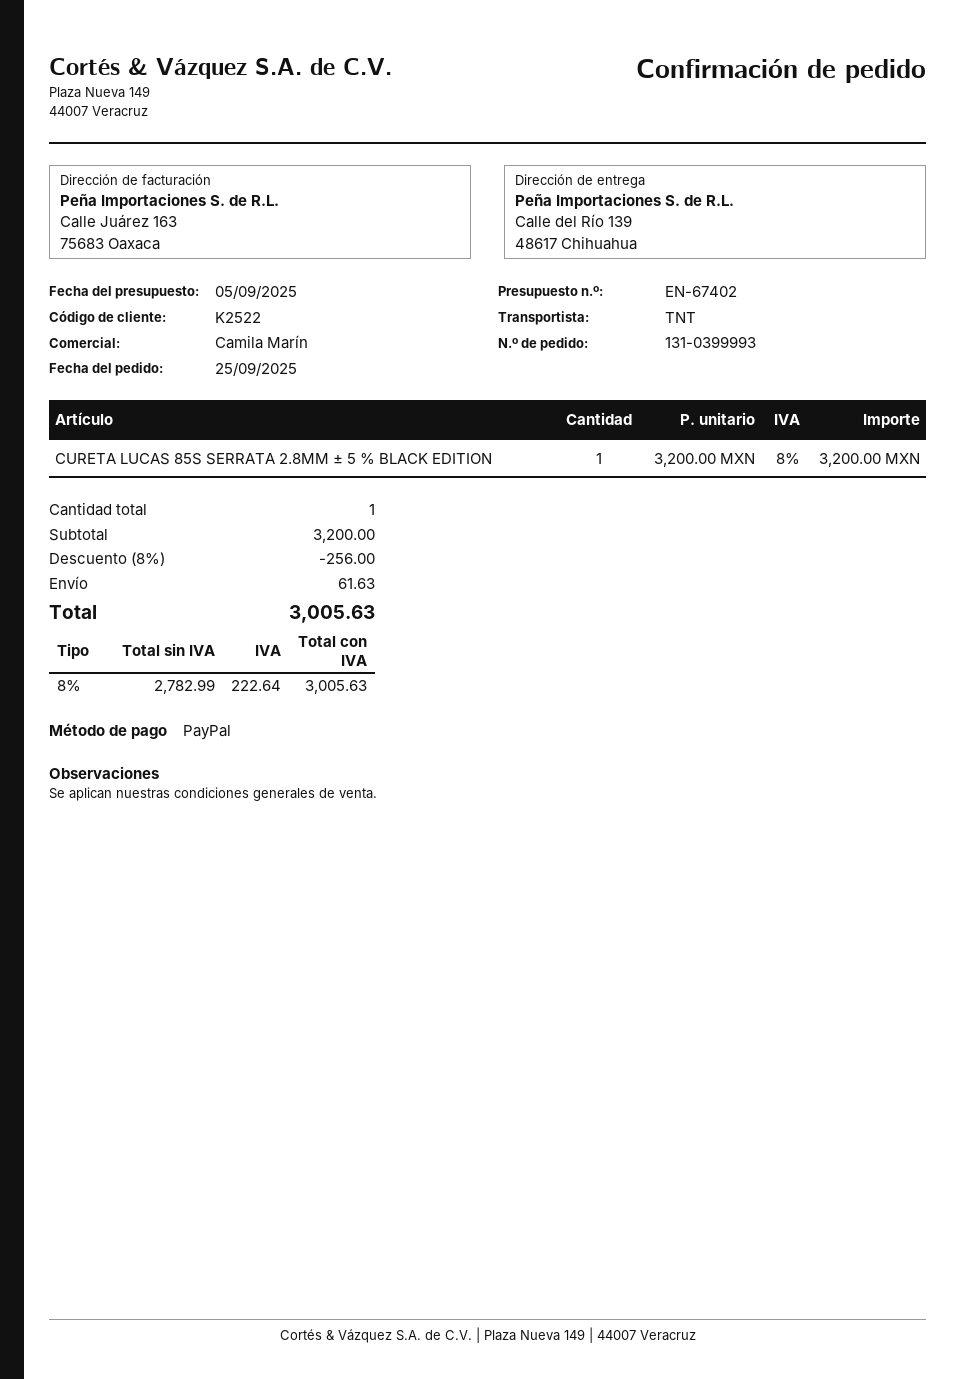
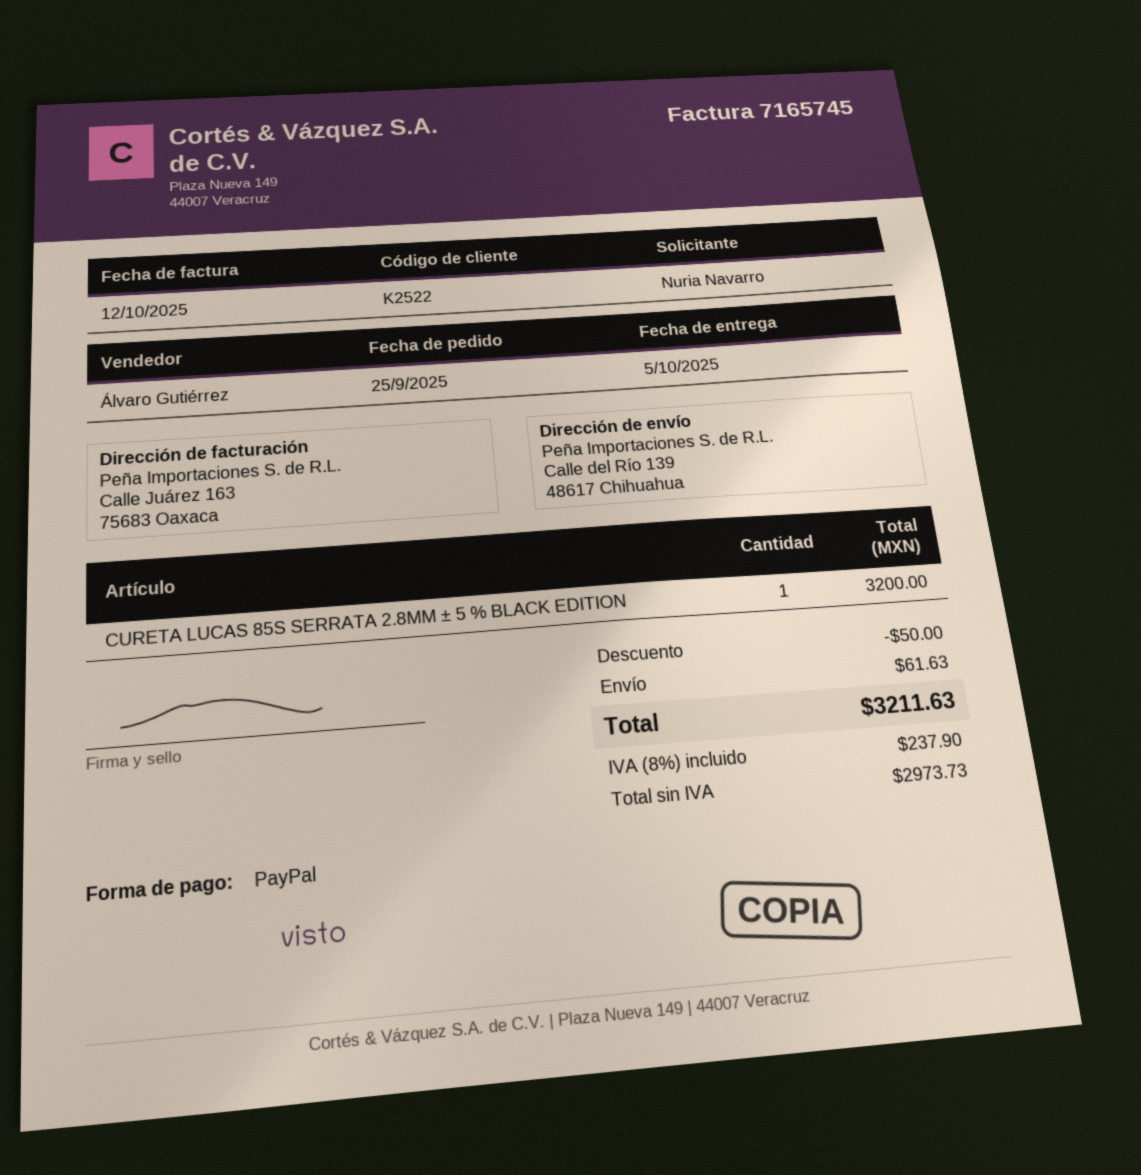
sales rep: Camila Marín -> Álvaro Gutiérrez
discount: 256.00 -> 50.00
net: 2782.99 -> 2973.73
tax: 8% = 222.64 -> 8% = 237.90
total: 3005.63 -> 3211.63

